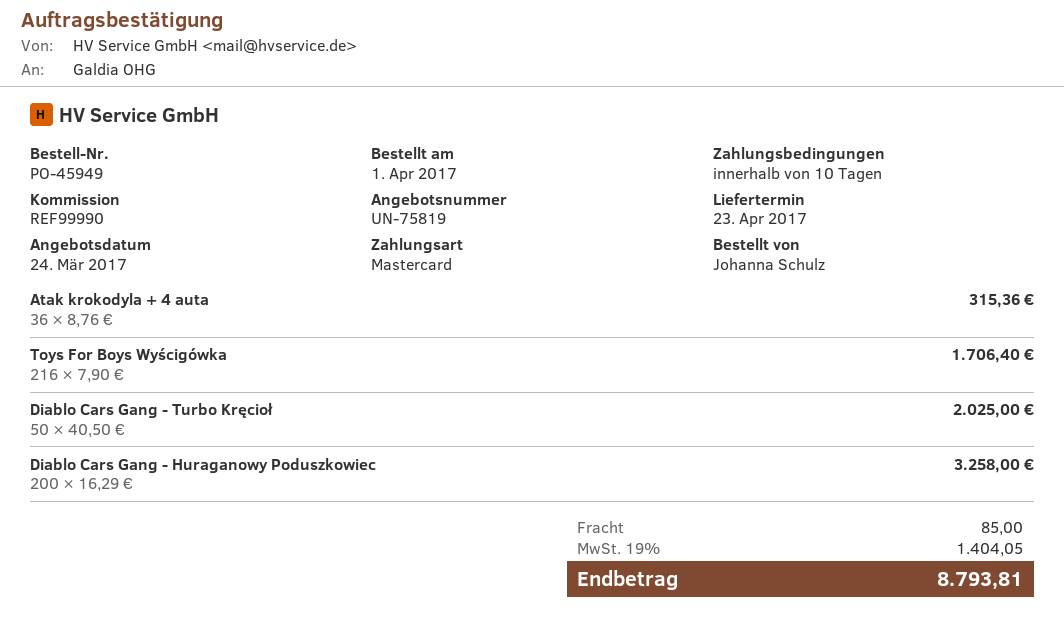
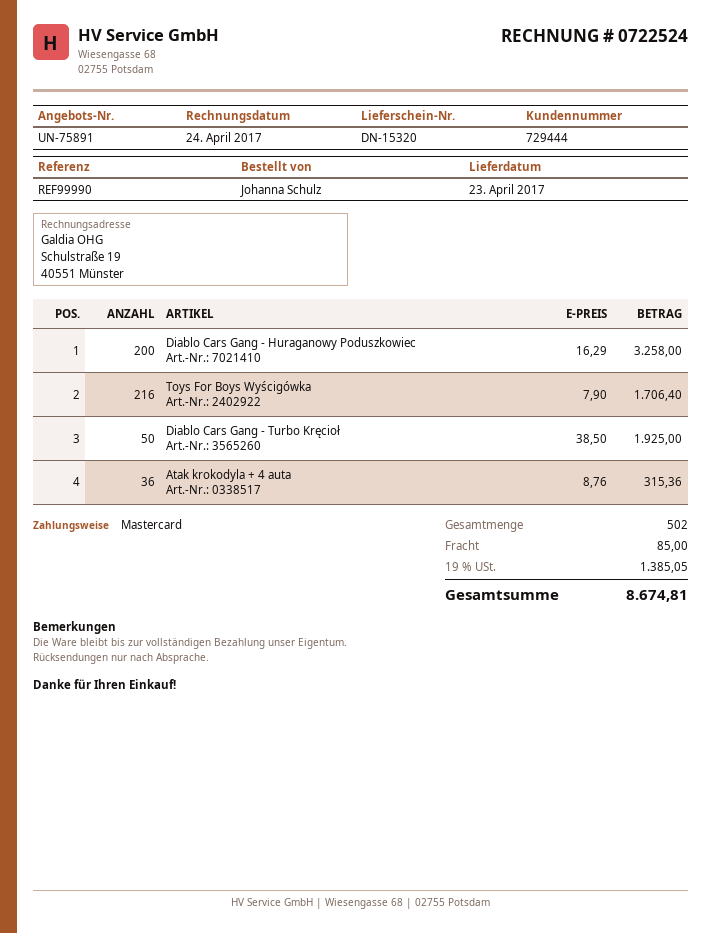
quote number: UN-75819 -> UN-75891
Diablo Cars Gang - Turbo Kręcioł: 50 x 40.50 = 2025.00 -> 50 x 38.50 = 1925.00
tax: 19% = 1404.05 -> 19% = 1385.05
total: 8793.81 -> 8674.81

